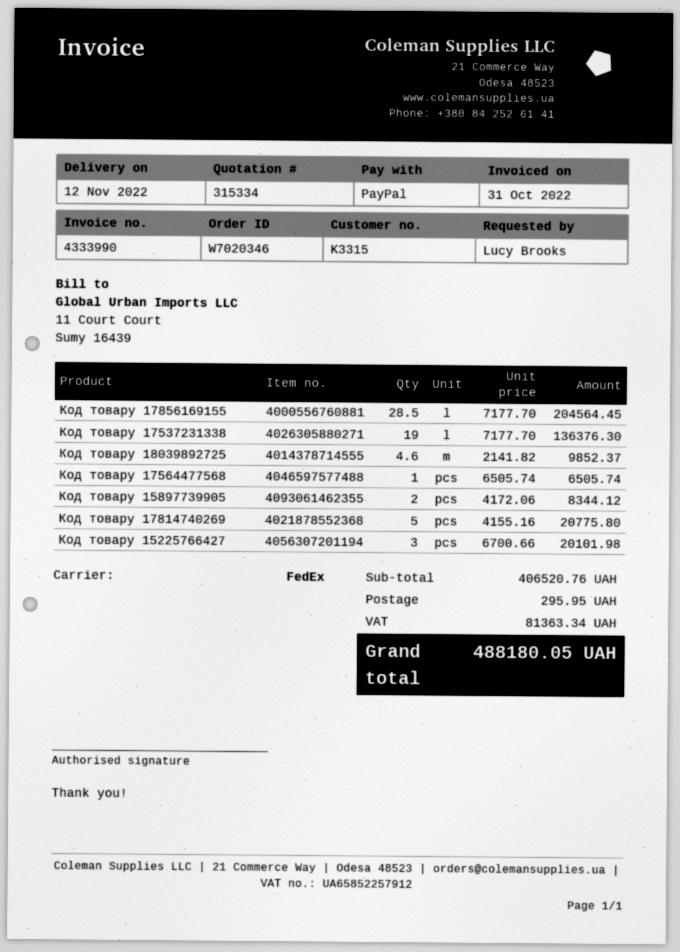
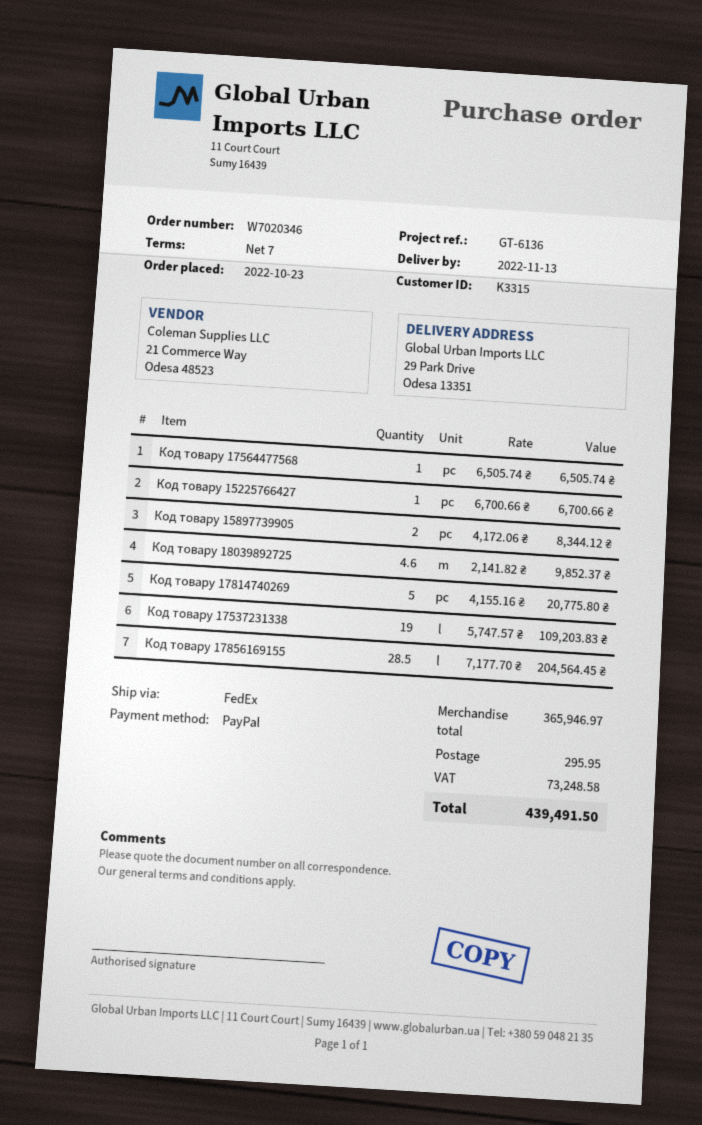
delivery date: 2022-11-12 -> 2022-11-13
Код товару 17537231338: 19 x 7177.70 = 136376.30 -> 19 x 5747.57 = 109203.83
Код товару 15225766427: 3 x 6700.66 = 20101.98 -> 1 x 6700.66 = 6700.66
subtotal: 406520.76 -> 365946.97
tax: 81363.34 -> 73248.58
total: 488180.05 -> 439491.50

